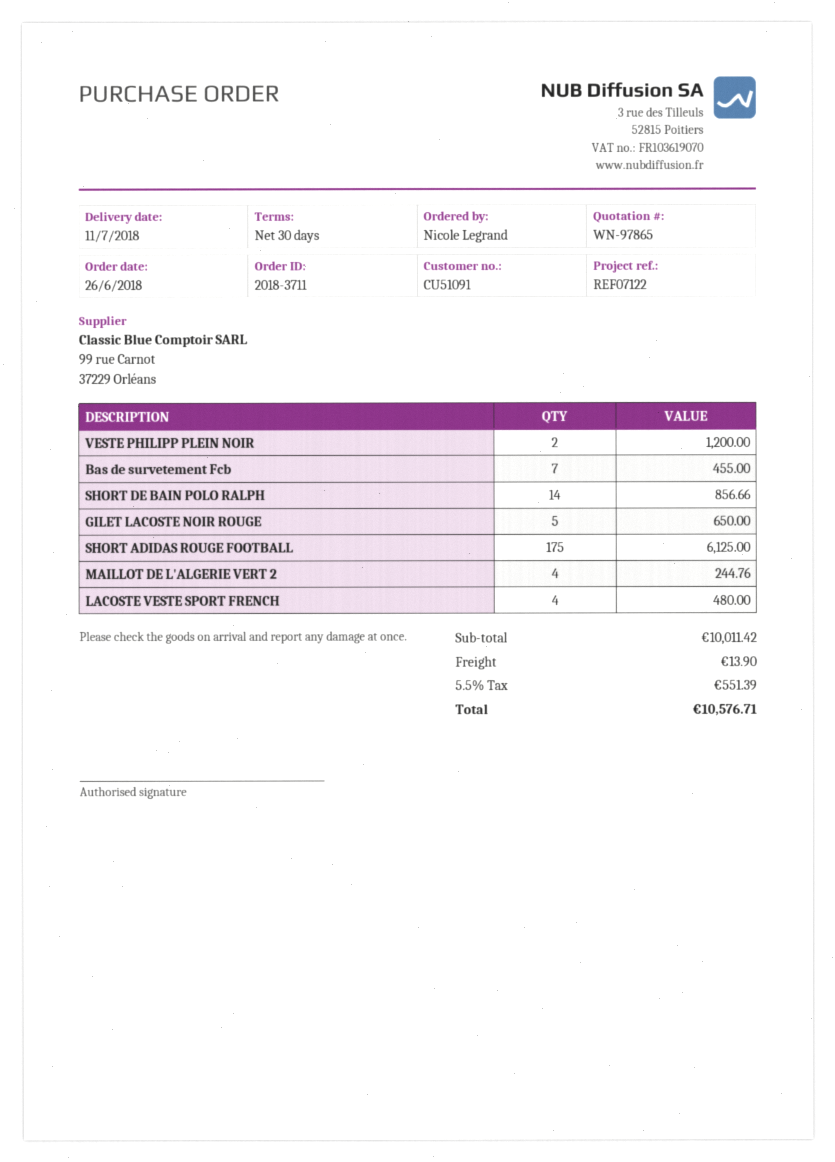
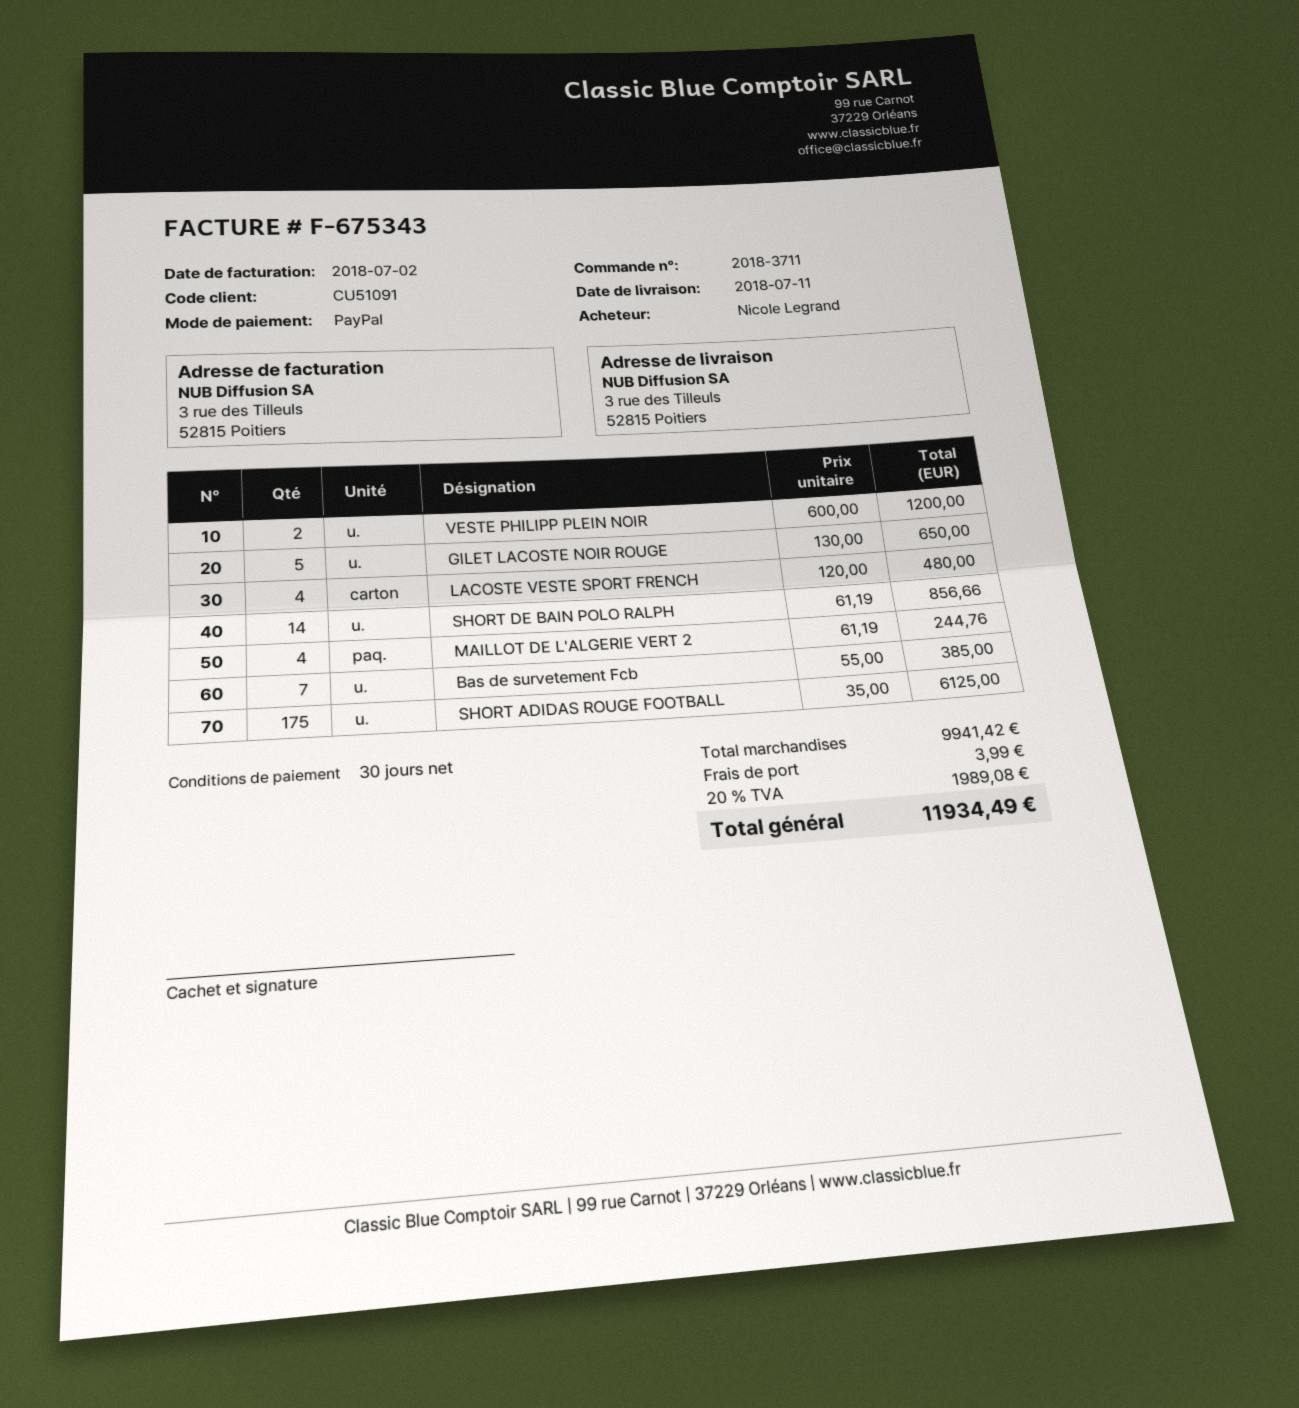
Bas de survetement Fcb: 7 for 455.00 -> 7 for 385.00
subtotal: 10011.42 -> 9941.42
shipping: 13.90 -> 3.99
tax: 5.5% = 551.39 -> 20% = 1989.08
total: 10576.71 -> 11934.49

